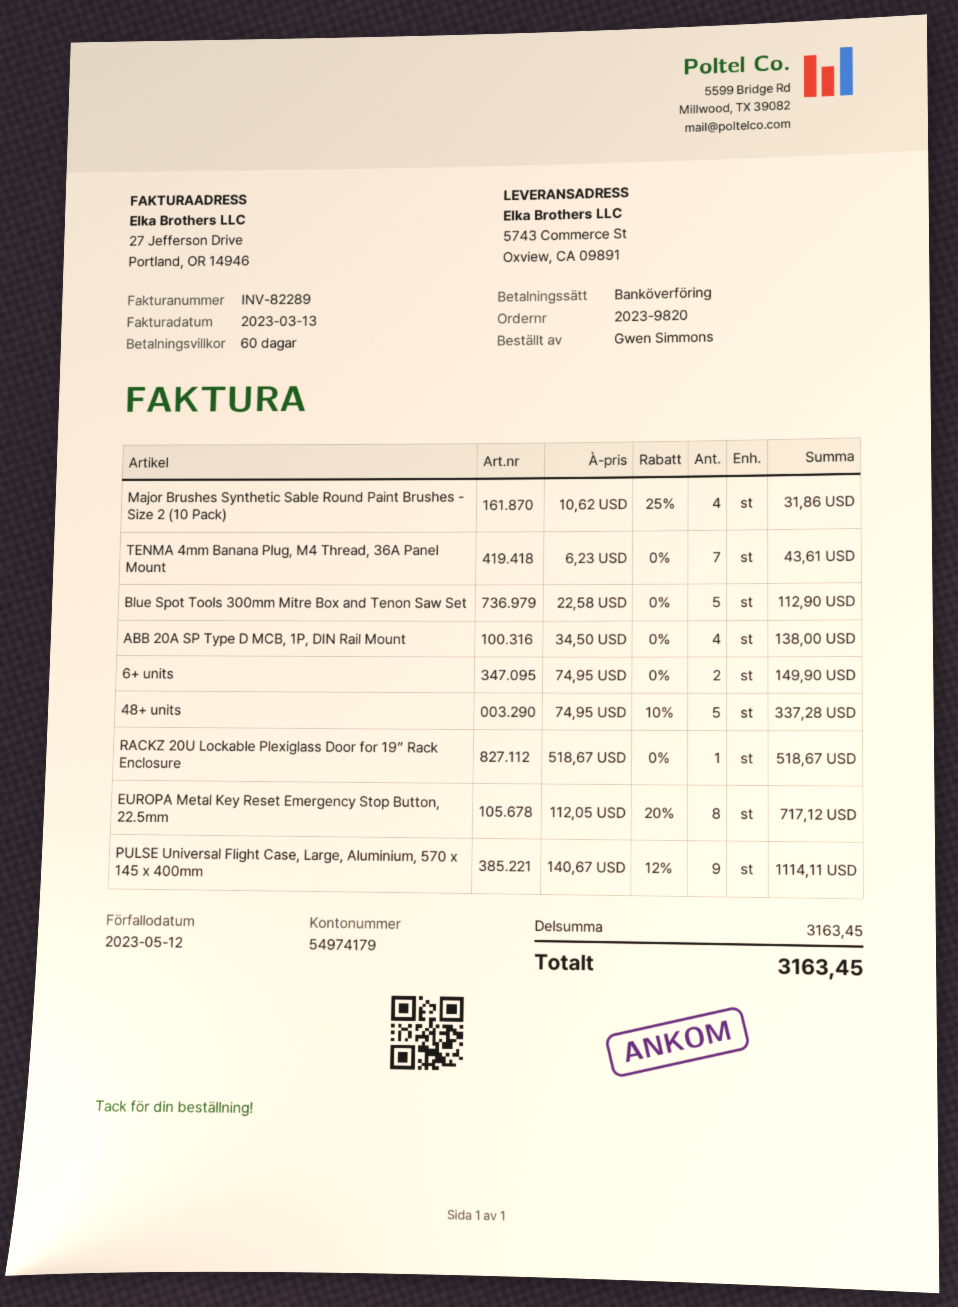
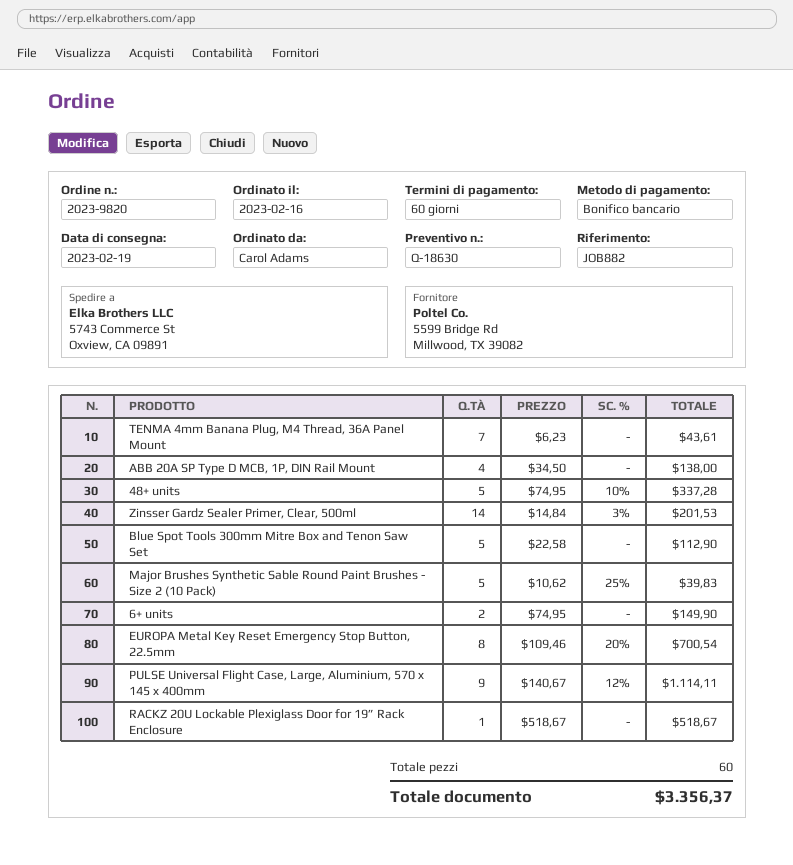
ordered by: Gwen Simmons -> Carol Adams
Major Brushes Synthetic Sable Round Paint Brushes - Size 2 (10 Pack): 4 x 10.62 - 25% = 31.86 -> 5 x 10.62 - 25% = 39.83
EUROPA Metal Key Reset Emergency Stop Button, 22.5mm: 8 x 112.05 - 20% = 717.12 -> 8 x 109.46 - 20% = 700.54
Zinsser Gardz Sealer Primer, Clear, 500ml: none -> 14 x 14.84 - 3% = 201.53
total: 3163.45 -> 3356.37

